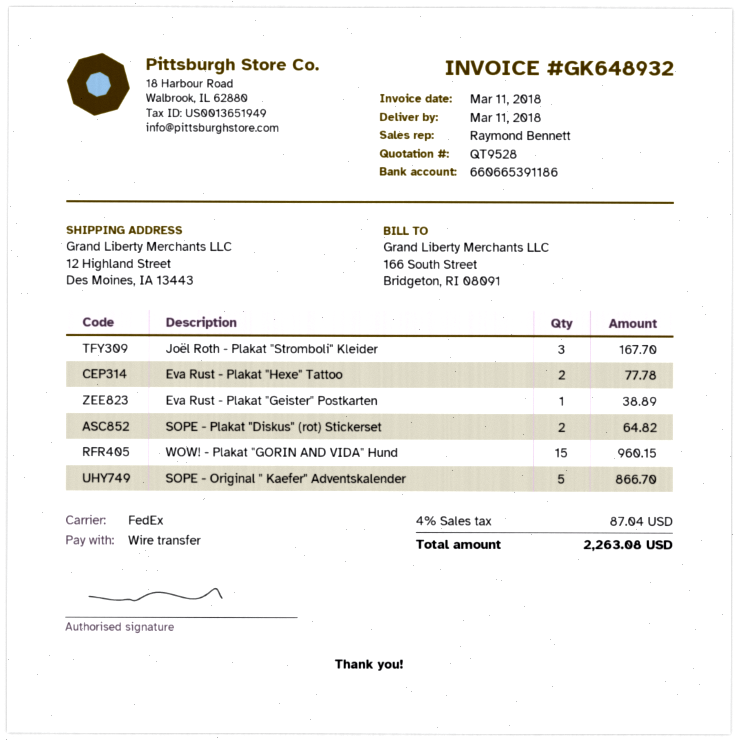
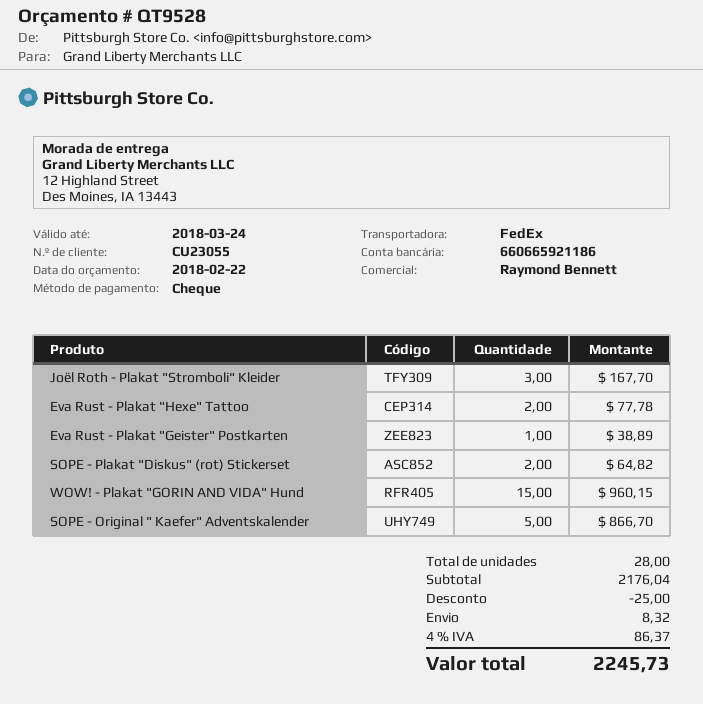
payment method: bank transfer -> cheque
bank account: 660665391186 -> 660665921186
discount: none -> 25.00
shipping: none -> 8.32
tax: 4% = 87.04 -> 4% = 86.37
total: 2263.08 -> 2245.73

